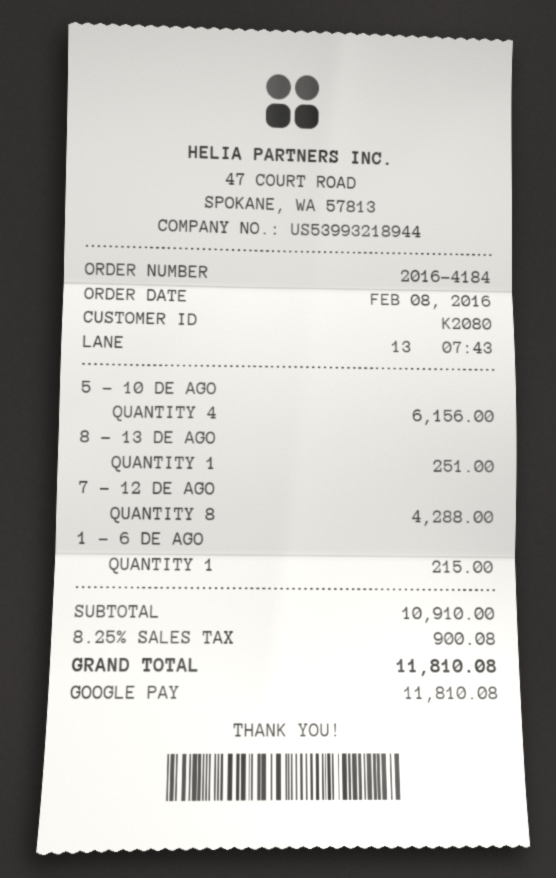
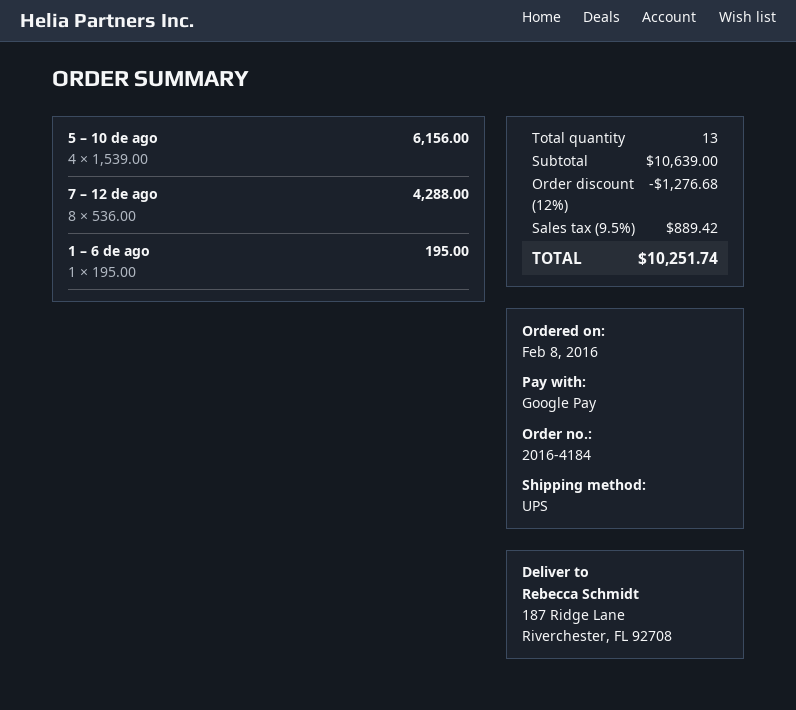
8 – 13 DE AGO: 1 for 251.00 -> none
1 – 6 DE AGO: 1 for 215.00 -> 1 for 195.00
subtotal: 10910.00 -> 10639.00
discount: none -> 12% = 1276.68
tax: 8.25% = 900.08 -> 9.5% = 889.42
total: 11810.08 -> 10251.74

